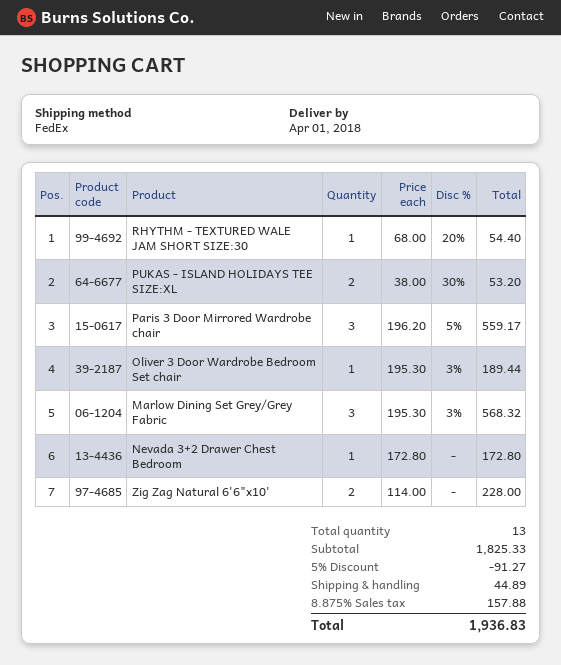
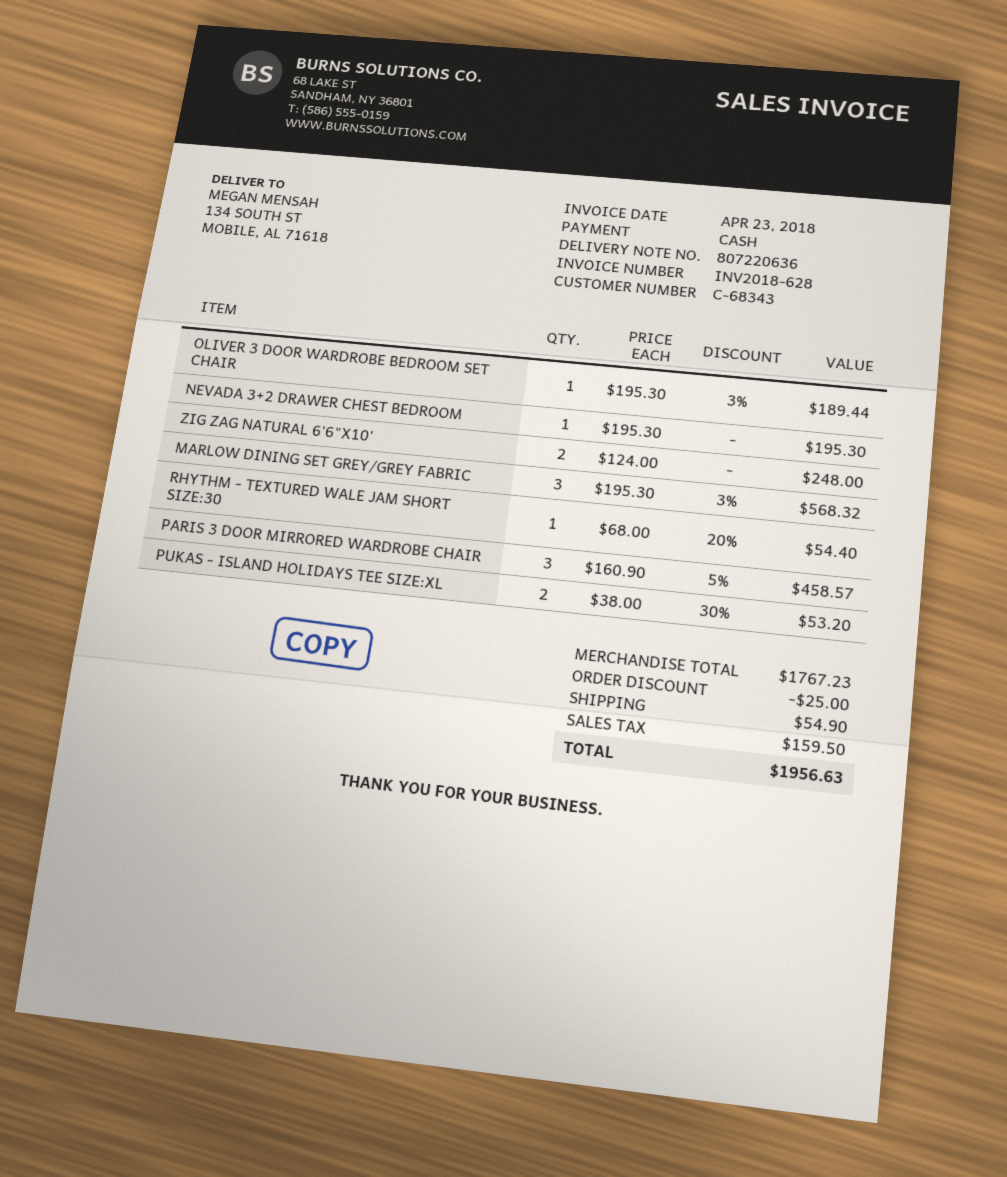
Paris 3 Door Mirrored Wardrobe chair: 3 x 196.20 - 5% = 559.17 -> 3 x 160.90 - 5% = 458.57
Nevada 3+2 Drawer Chest Bedroom: 1 x 172.80 = 172.80 -> 1 x 195.30 = 195.30
Zig Zag Natural 6'6"x10': 2 x 114.00 = 228.00 -> 2 x 124.00 = 248.00
subtotal: 1825.33 -> 1767.23
discount: 91.27 -> 25.00
shipping: 44.89 -> 54.90
tax: 157.88 -> 159.50
total: 1936.83 -> 1956.63

